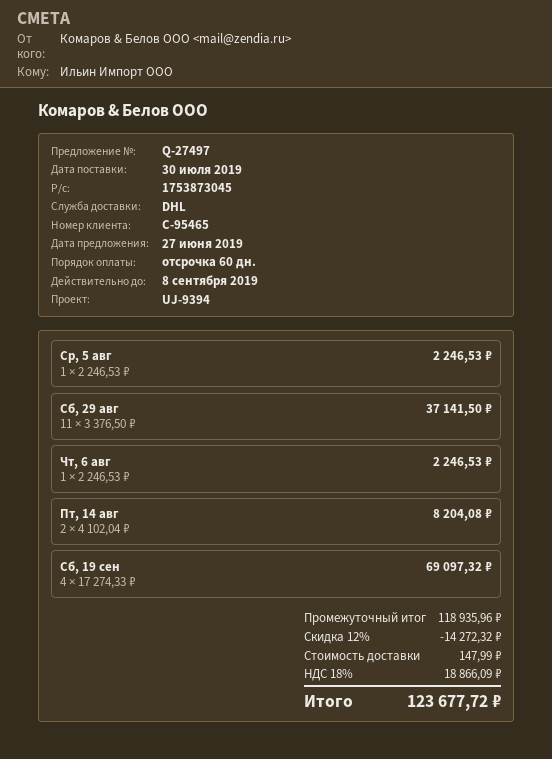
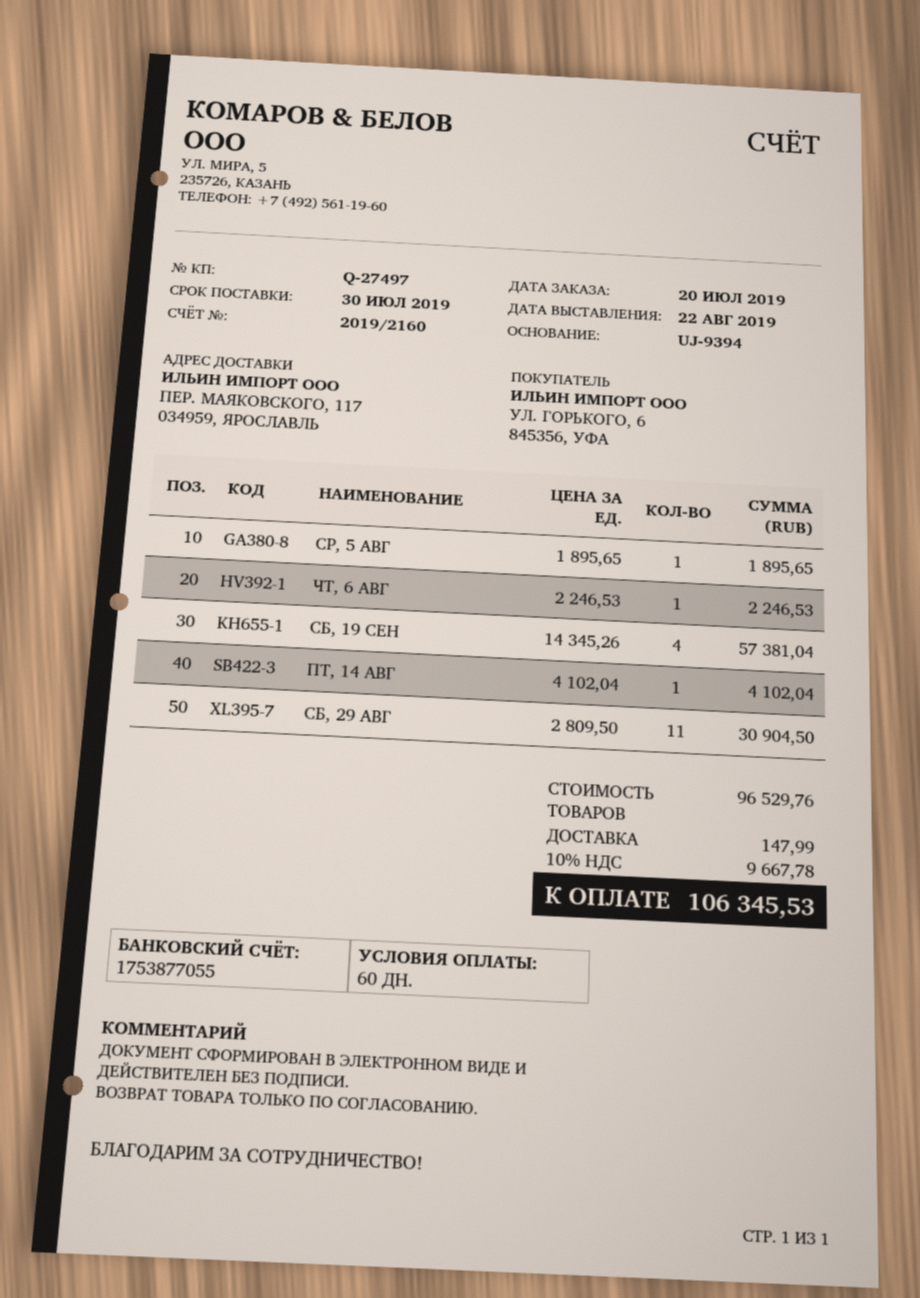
bank account: 1753873045 -> 1753877055
Ср, 5 авг: 1 x 2246.53 = 2246.53 -> 1 x 1895.65 = 1895.65
Сб, 29 авг: 11 x 3376.50 = 37141.50 -> 11 x 2809.50 = 30904.50
Пт, 14 авг: 2 x 4102.04 = 8204.08 -> 1 x 4102.04 = 4102.04
Сб, 19 сен: 4 x 17274.33 = 69097.32 -> 4 x 14345.26 = 57381.04
subtotal: 118935.96 -> 96529.76
discount: 12% = 14272.32 -> none
tax: 18% = 18866.09 -> 10% = 9667.78
total: 123677.72 -> 106345.53

